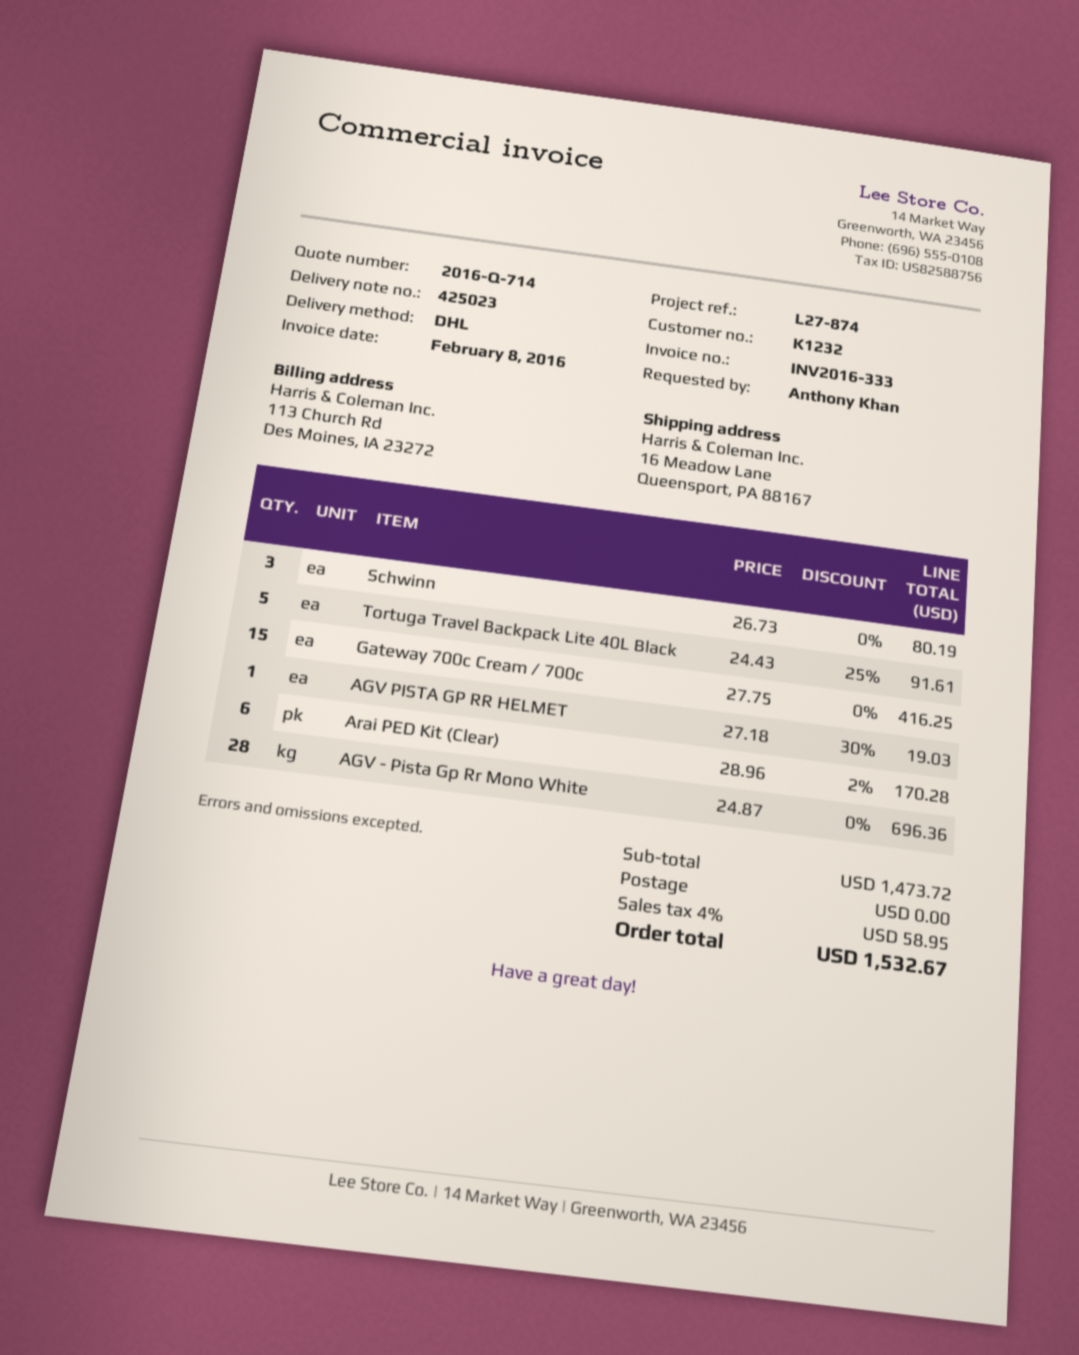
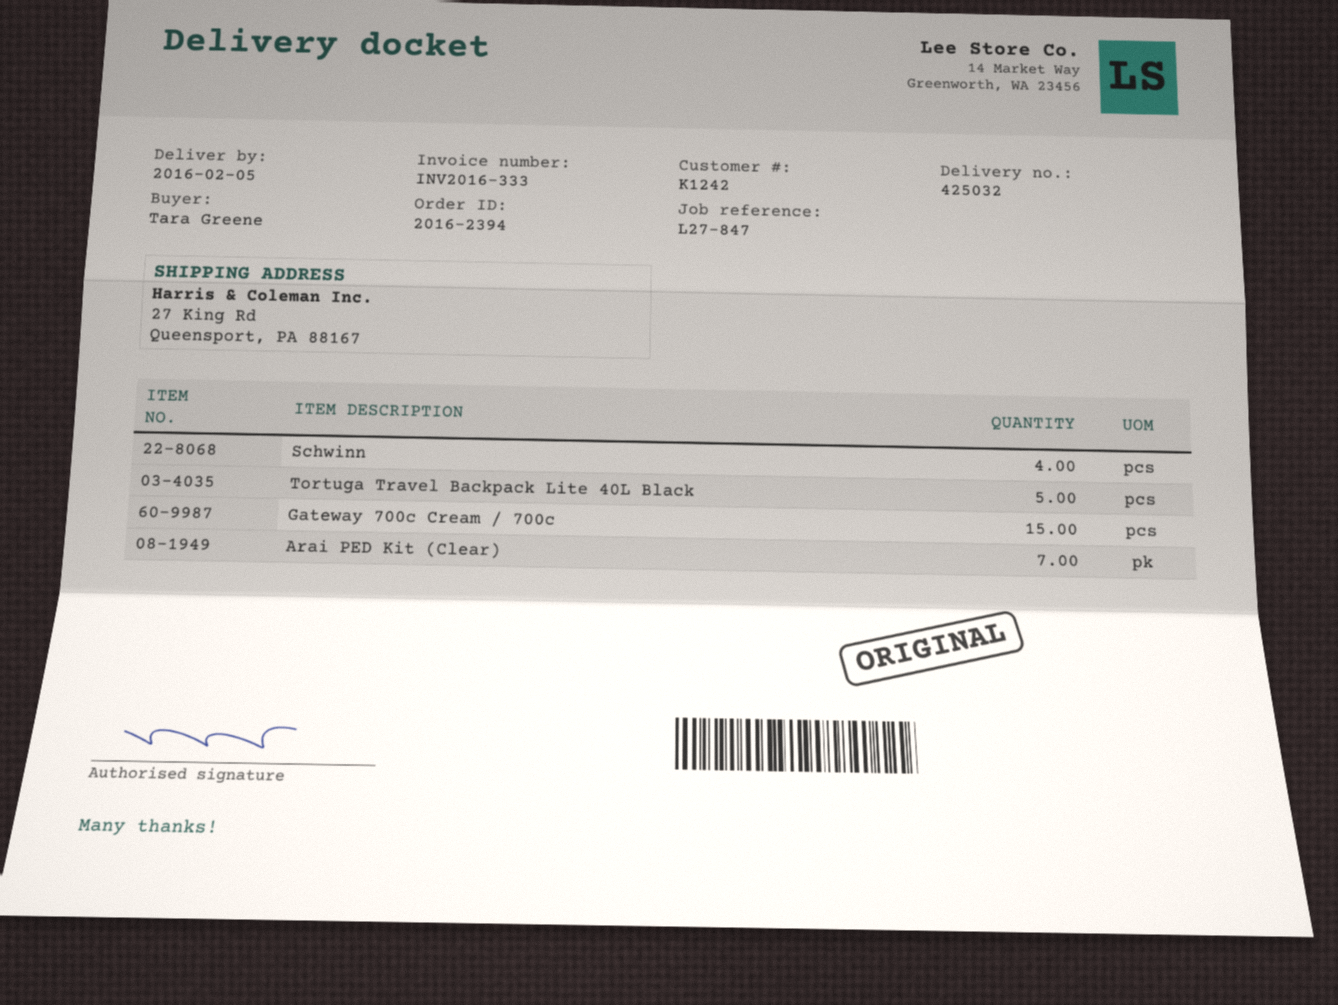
delivery note number: 425023 -> 425032
customer number: K1232 -> K1242
reference: L27-874 -> L27-847
ordered by: Anthony Khan -> Tara Greene
ship to: 16 Meadow Lane, Queensport, PA 88167 -> 27 King Rd, Queensport, PA 88167
Schwinn: 3 -> 4
AGV PISTA GP RR HELMET: 1 -> none
Arai PED Kit (Clear): 6 -> 7
AGV - Pista Gp Rr Mono White: 28 -> none

